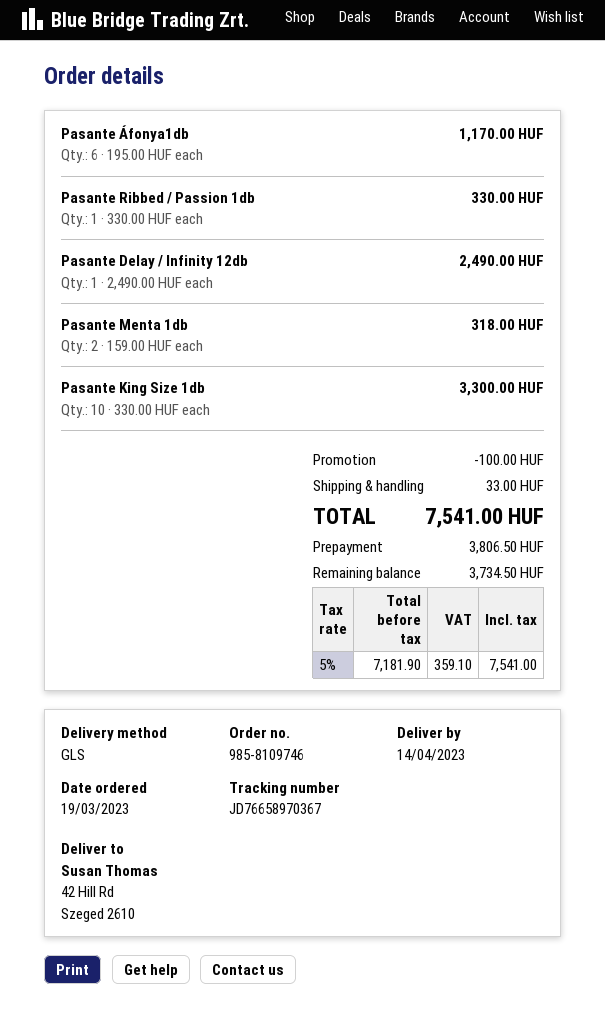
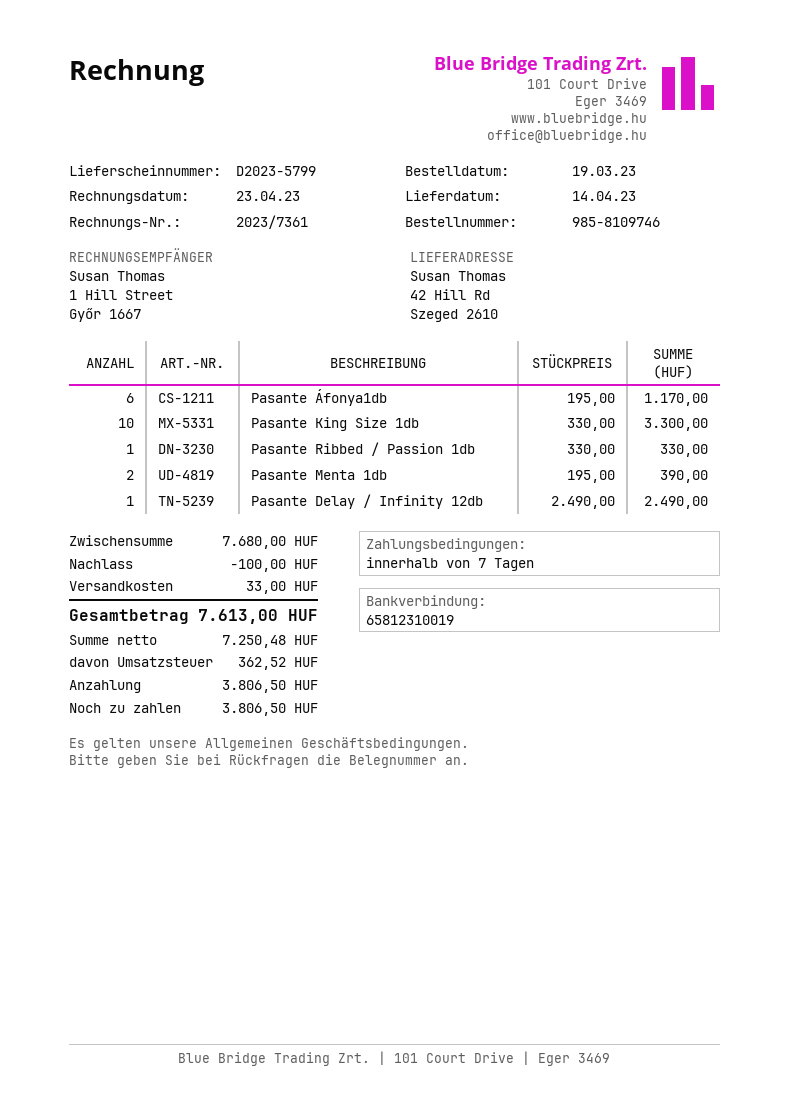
Pasante Menta 1db: 2 x 159.00 = 318.00 -> 2 x 195.00 = 390.00
net: 7181.90 -> 7250.48
tax: 359.10 -> 362.52
total: 7541.00 -> 7613.00
balance: 3734.50 -> 3806.50

